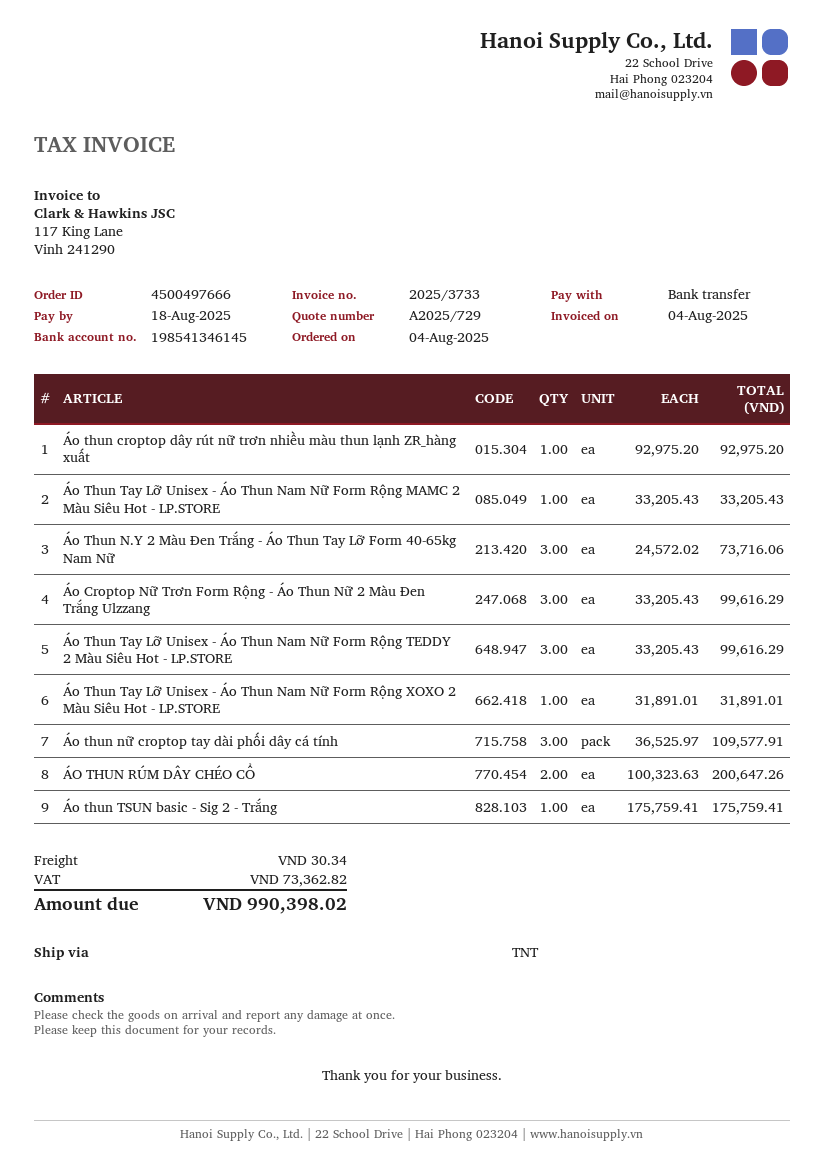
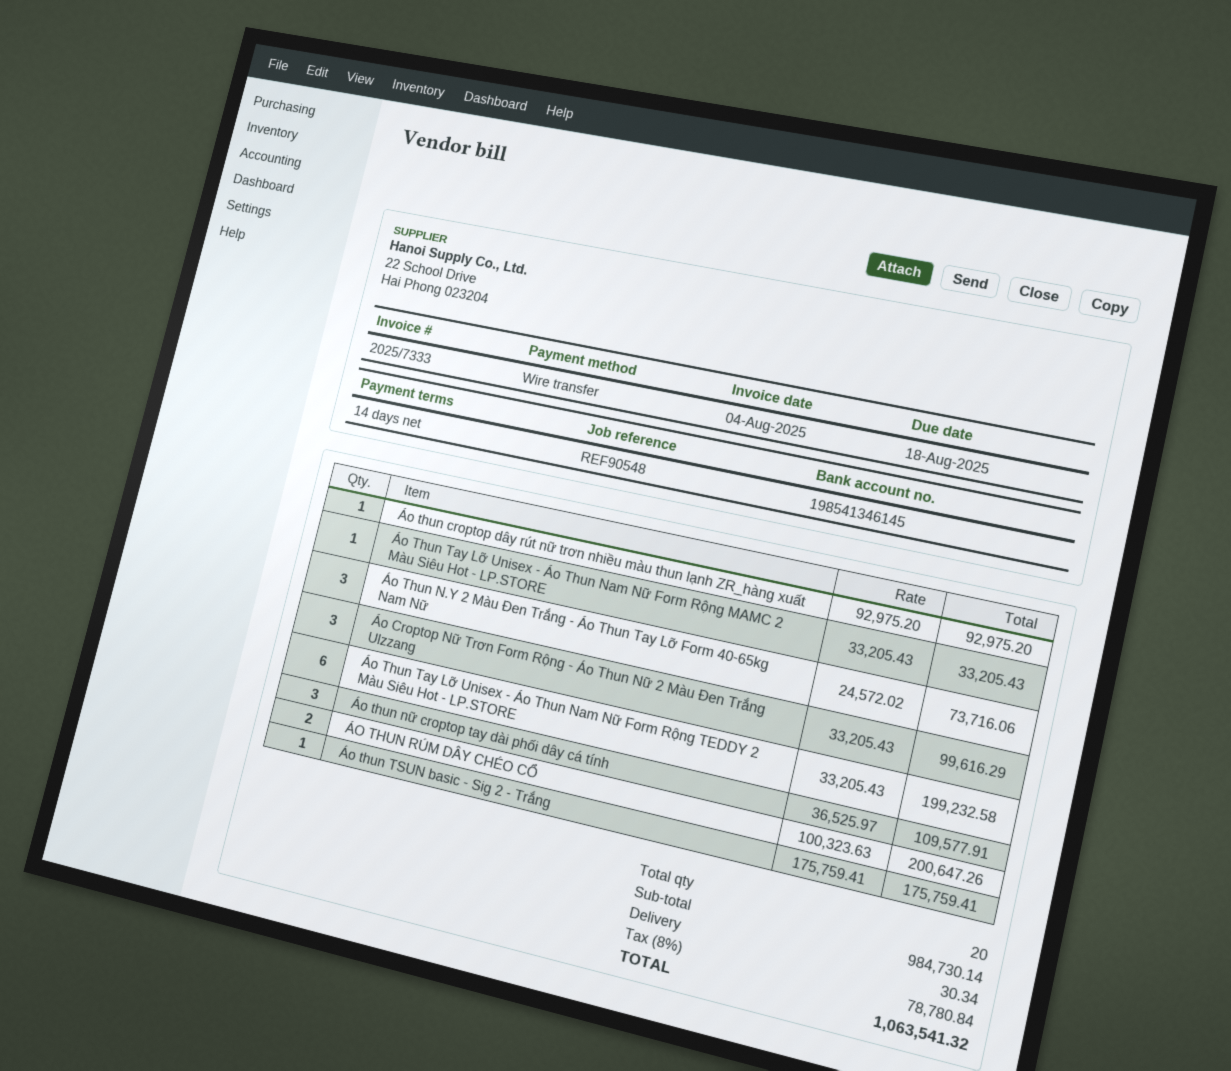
invoice number: 2025/3733 -> 2025/7333
Áo Thun Tay Lỡ Unisex - Áo Thun Nam Nữ Form Rộng TEDDY 2 Màu Siêu Hot - LP.STORE: 3 x 33205.43 = 99616.29 -> 6 x 33205.43 = 199232.58
Áo Thun Tay Lỡ Unisex - Áo Thun Nam Nữ Form Rộng XOXO 2 Màu Siêu Hot - LP.STORE: 1 x 31891.01 = 31891.01 -> none
tax: 73362.82 -> 78780.84
total: 990398.02 -> 1063541.32

